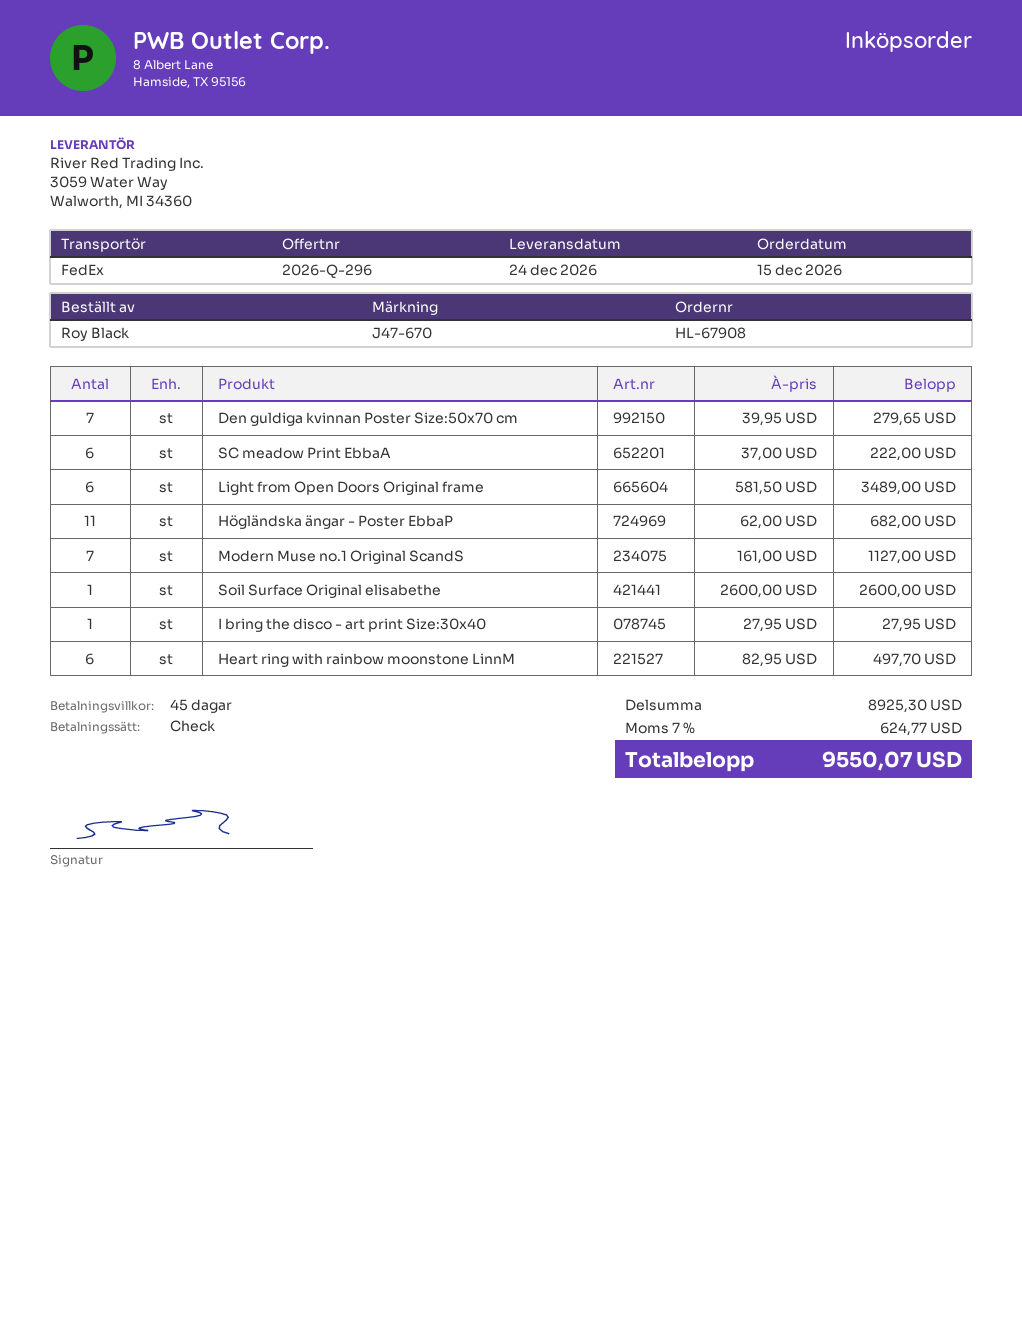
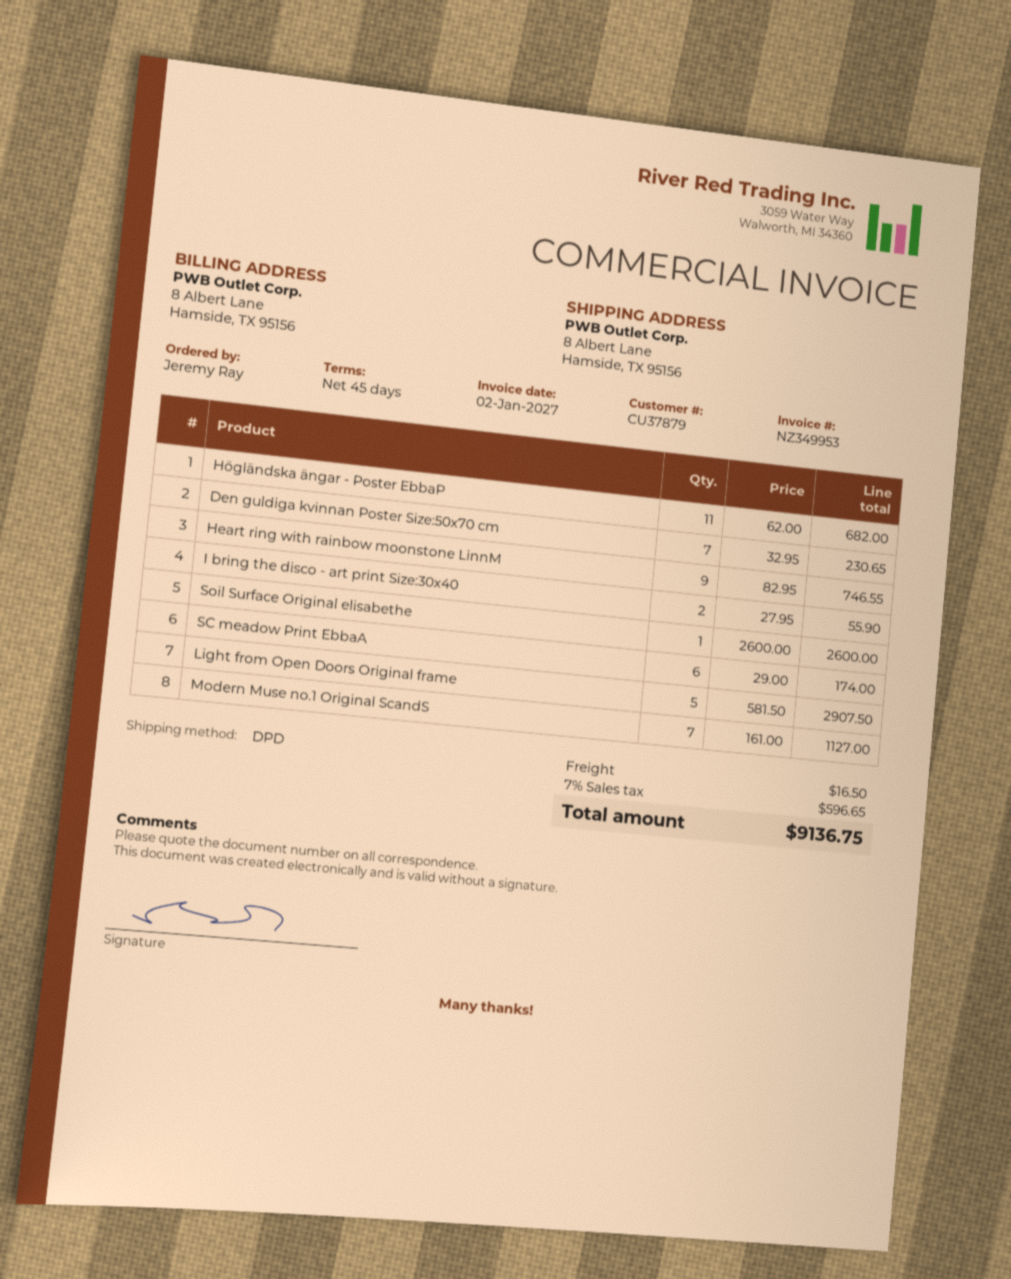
ordered by: Roy Black -> Jeremy Ray
shipping method: FedEx -> DPD
Den guldiga kvinnan Poster Size:50x70 cm: 7 x 39.95 = 279.65 -> 7 x 32.95 = 230.65
SC meadow Print EbbaA: 6 x 37.00 = 222.00 -> 6 x 29.00 = 174.00
Light from Open Doors Original frame: 6 x 581.50 = 3489.00 -> 5 x 581.50 = 2907.50
I bring the disco - art print Size:30x40: 1 x 27.95 = 27.95 -> 2 x 27.95 = 55.90
Heart ring with rainbow moonstone LinnM: 6 x 82.95 = 497.70 -> 9 x 82.95 = 746.55
shipping: none -> 16.50
tax: 7% = 624.77 -> 7% = 596.65
total: 9550.07 -> 9136.75

